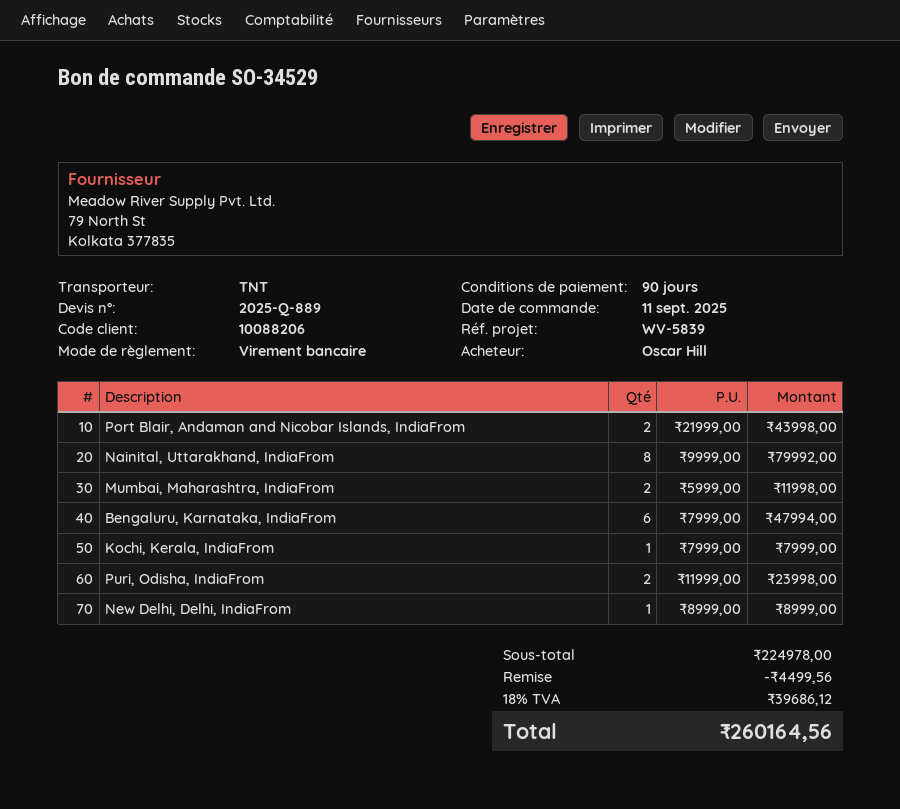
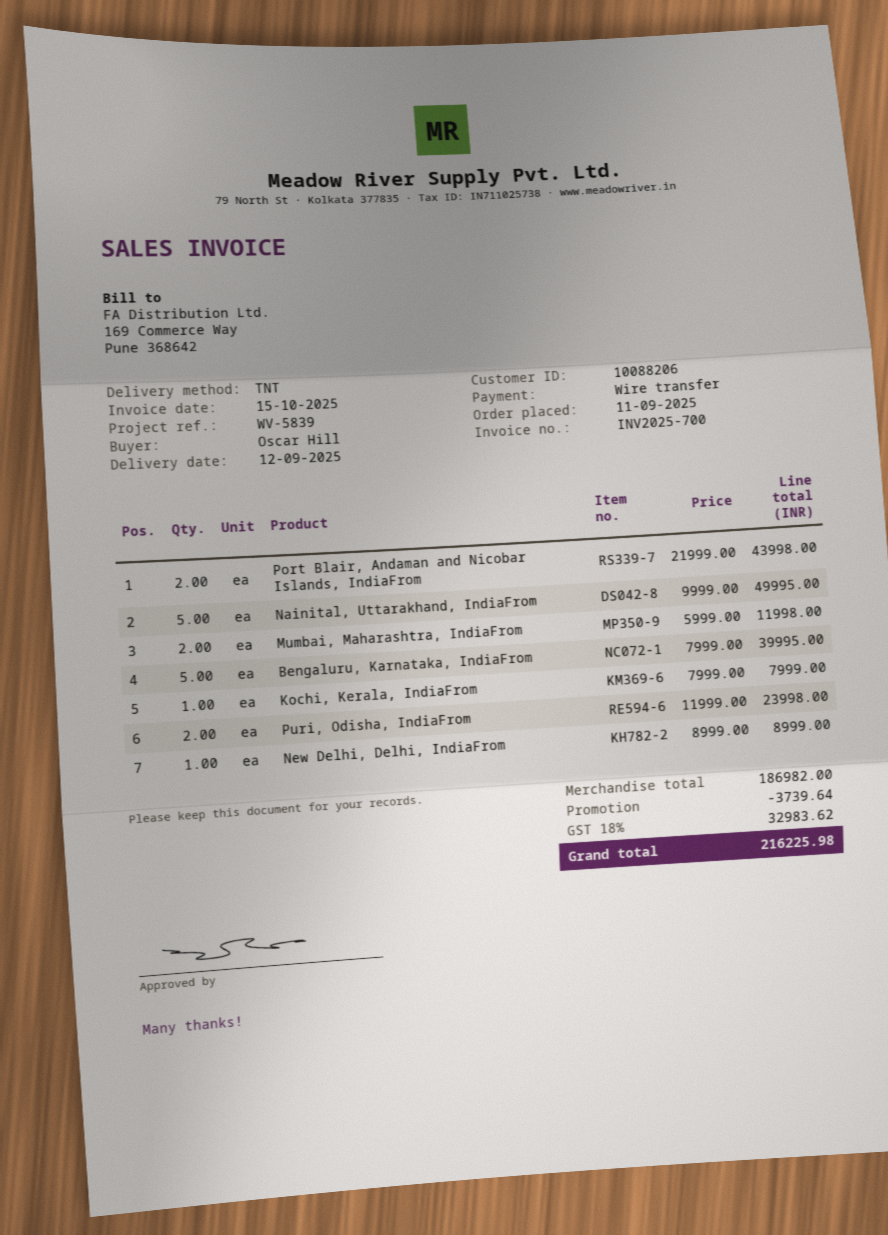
Nainital, Uttarakhand, IndiaFrom: 8 x 9999.00 = 79992.00 -> 5 x 9999.00 = 49995.00
Bengaluru, Karnataka, IndiaFrom: 6 x 7999.00 = 47994.00 -> 5 x 7999.00 = 39995.00
subtotal: 224978.00 -> 186982.00
discount: 4499.56 -> 3739.64
tax: 18% = 39686.12 -> 18% = 32983.62
total: 260164.56 -> 216225.98

